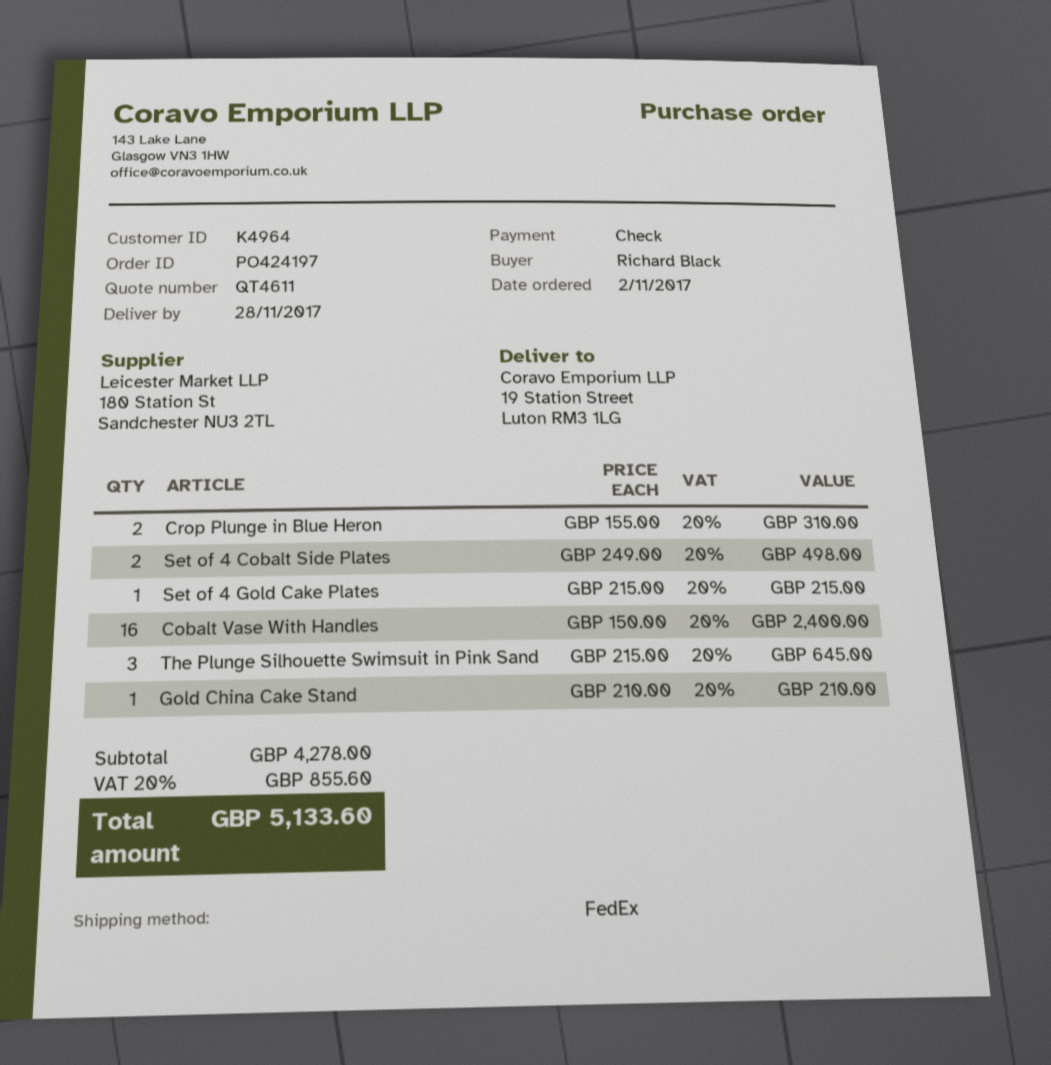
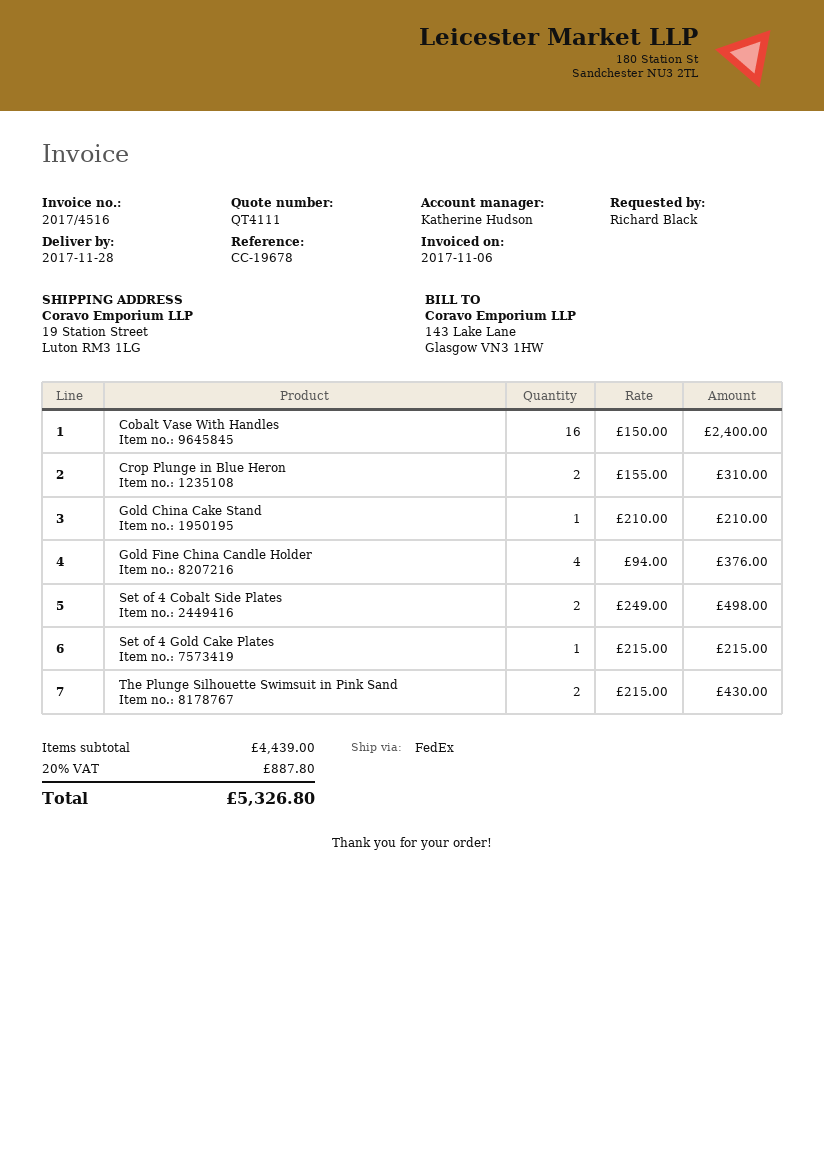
quote number: QT4611 -> QT4111
The Plunge Silhouette Swimsuit in Pink Sand: 3 x 215.00 = 645.00 -> 2 x 215.00 = 430.00
Gold Fine China Candle Holder: none -> 4 x 94.00 = 376.00
subtotal: 4278.00 -> 4439.00
tax: 20% = 855.60 -> 20% = 887.80
total: 5133.60 -> 5326.80

